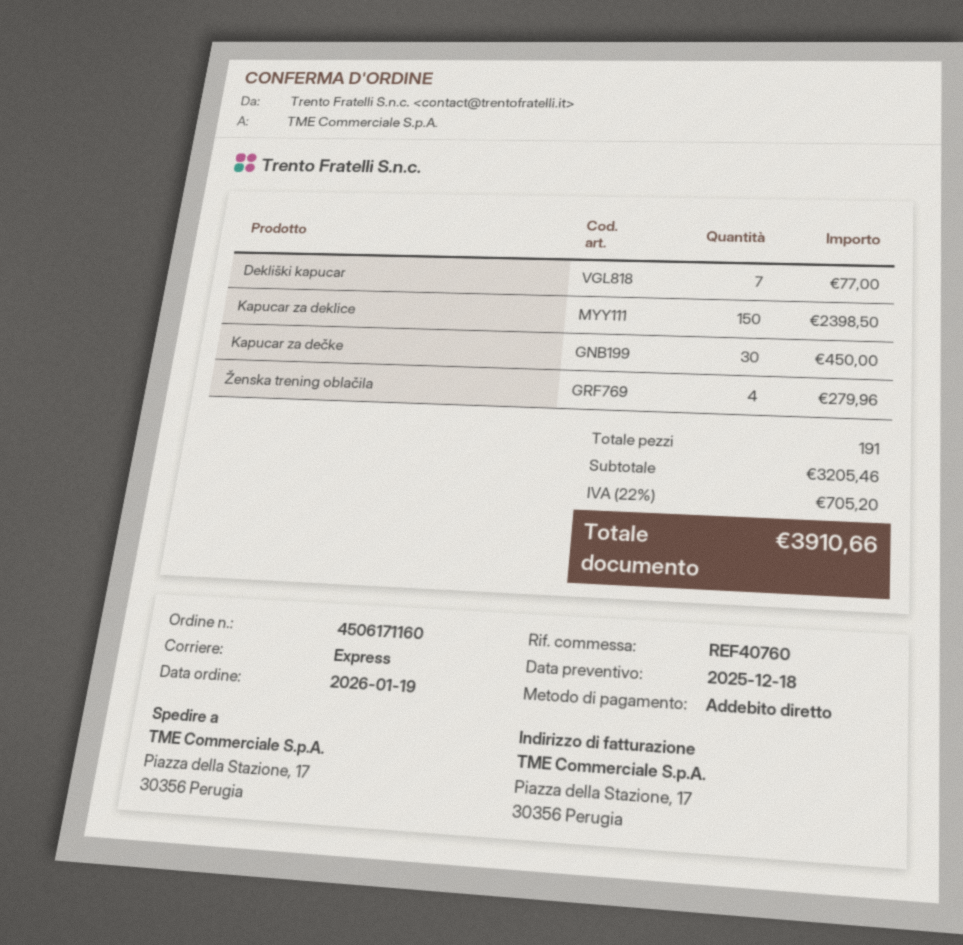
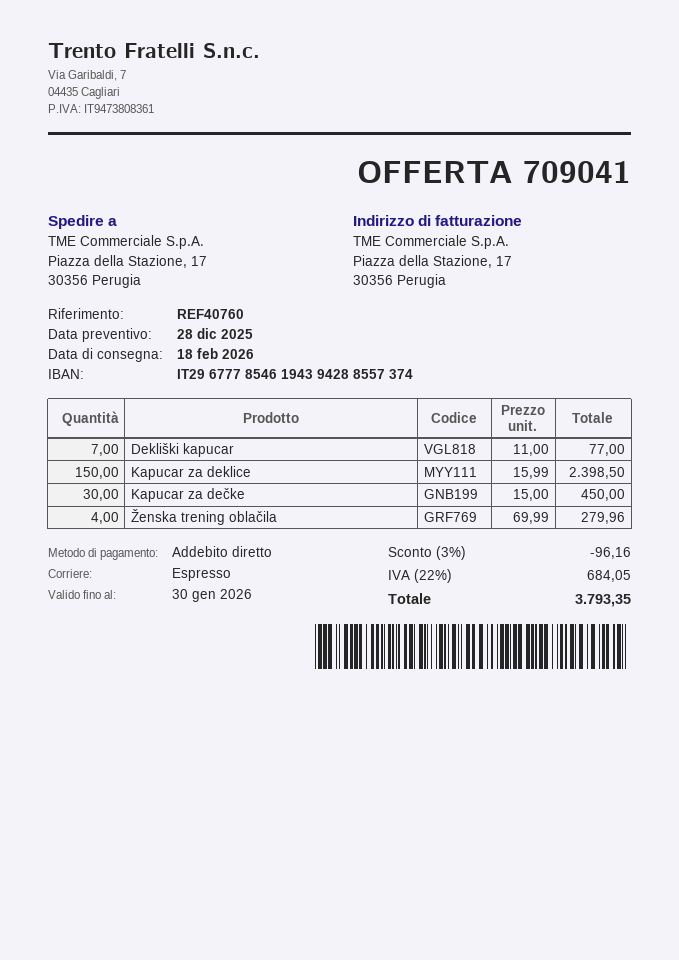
quote date: 2025-12-18 -> 2025-12-28
discount: none -> 3% = 96.16
tax: 22% = 705.20 -> 22% = 684.05
total: 3910.66 -> 3793.35

